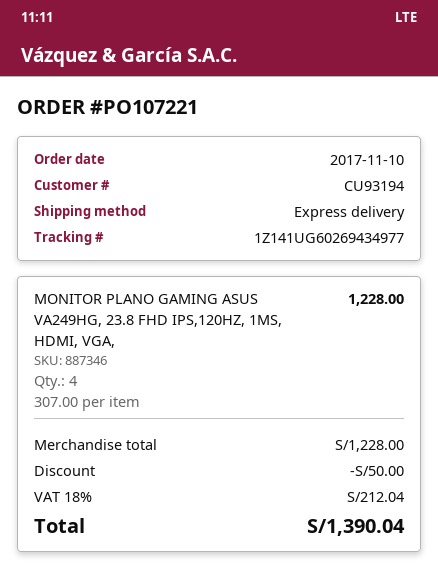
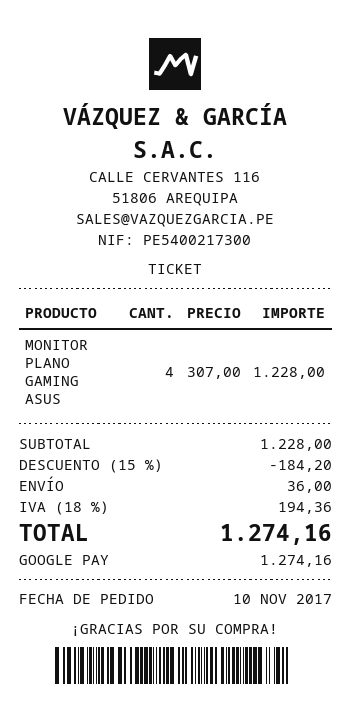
discount: 50.00 -> 184.20
shipping: none -> 36.00
tax: 18% = 212.04 -> 18% = 194.36
total: 1390.04 -> 1274.16

